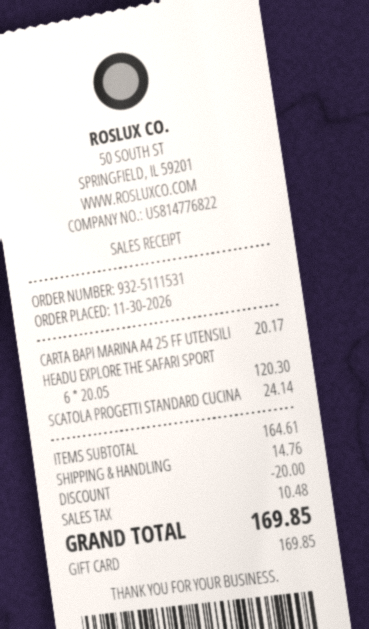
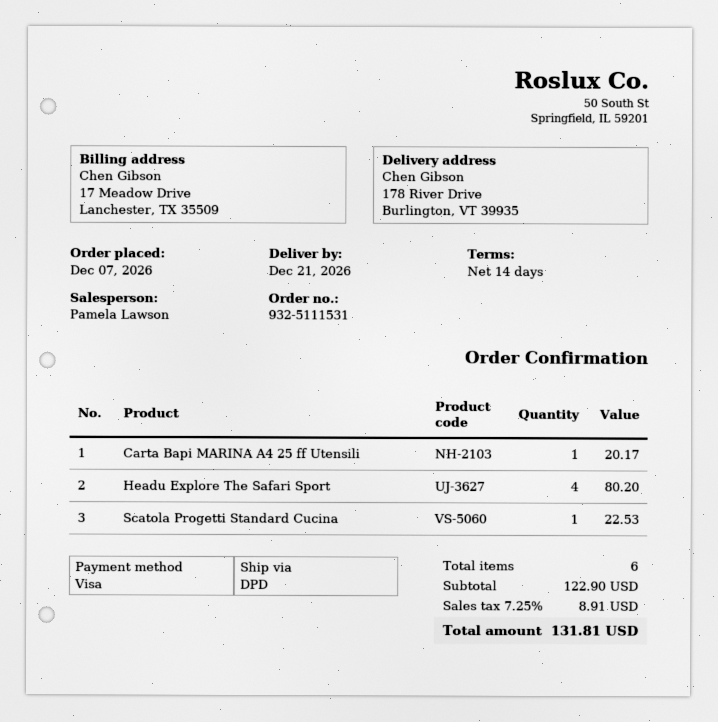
order date: 2026-11-30 -> 2026-12-07
payment method: gift card -> Visa
HEADU EXPLORE THE SAFARI SPORT: 6 for 120.30 -> 4 for 80.20
SCATOLA PROGETTI STANDARD CUCINA: 1 for 24.14 -> 1 for 22.53
subtotal: 164.61 -> 122.90
discount: 20.00 -> none
shipping: 14.76 -> none
tax: 10.48 -> 8.91
total: 169.85 -> 131.81

